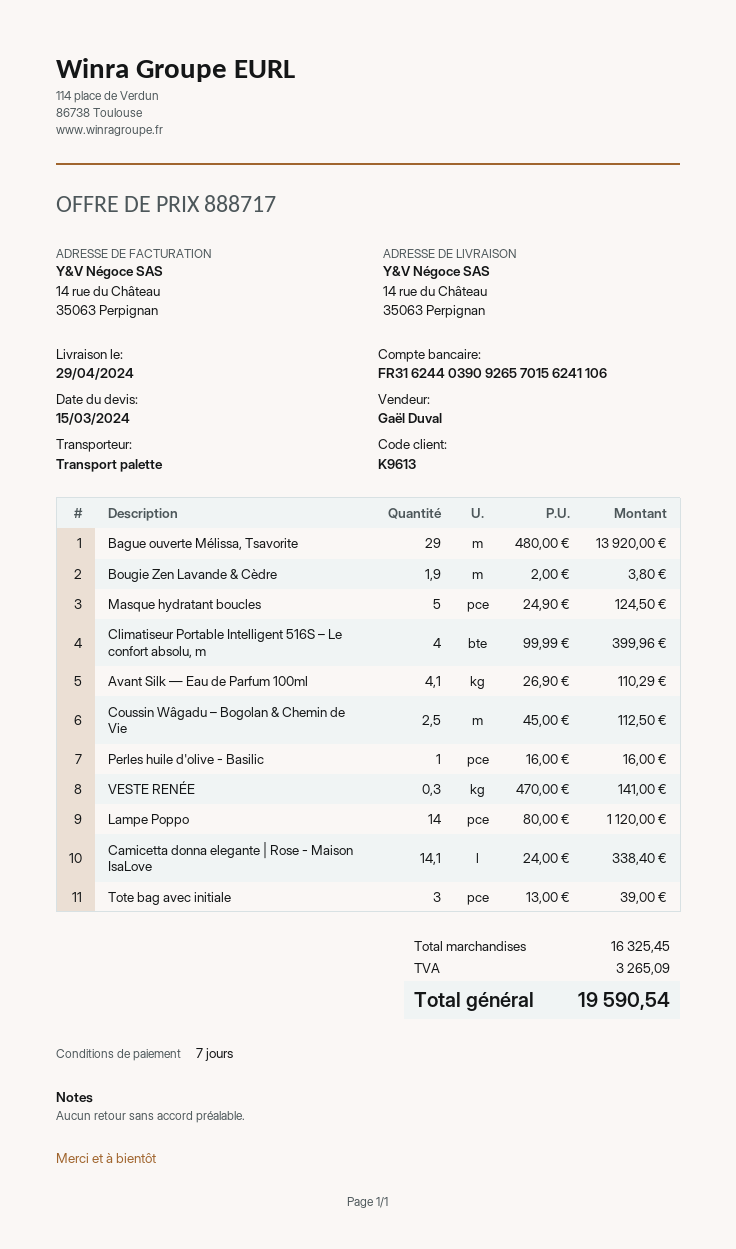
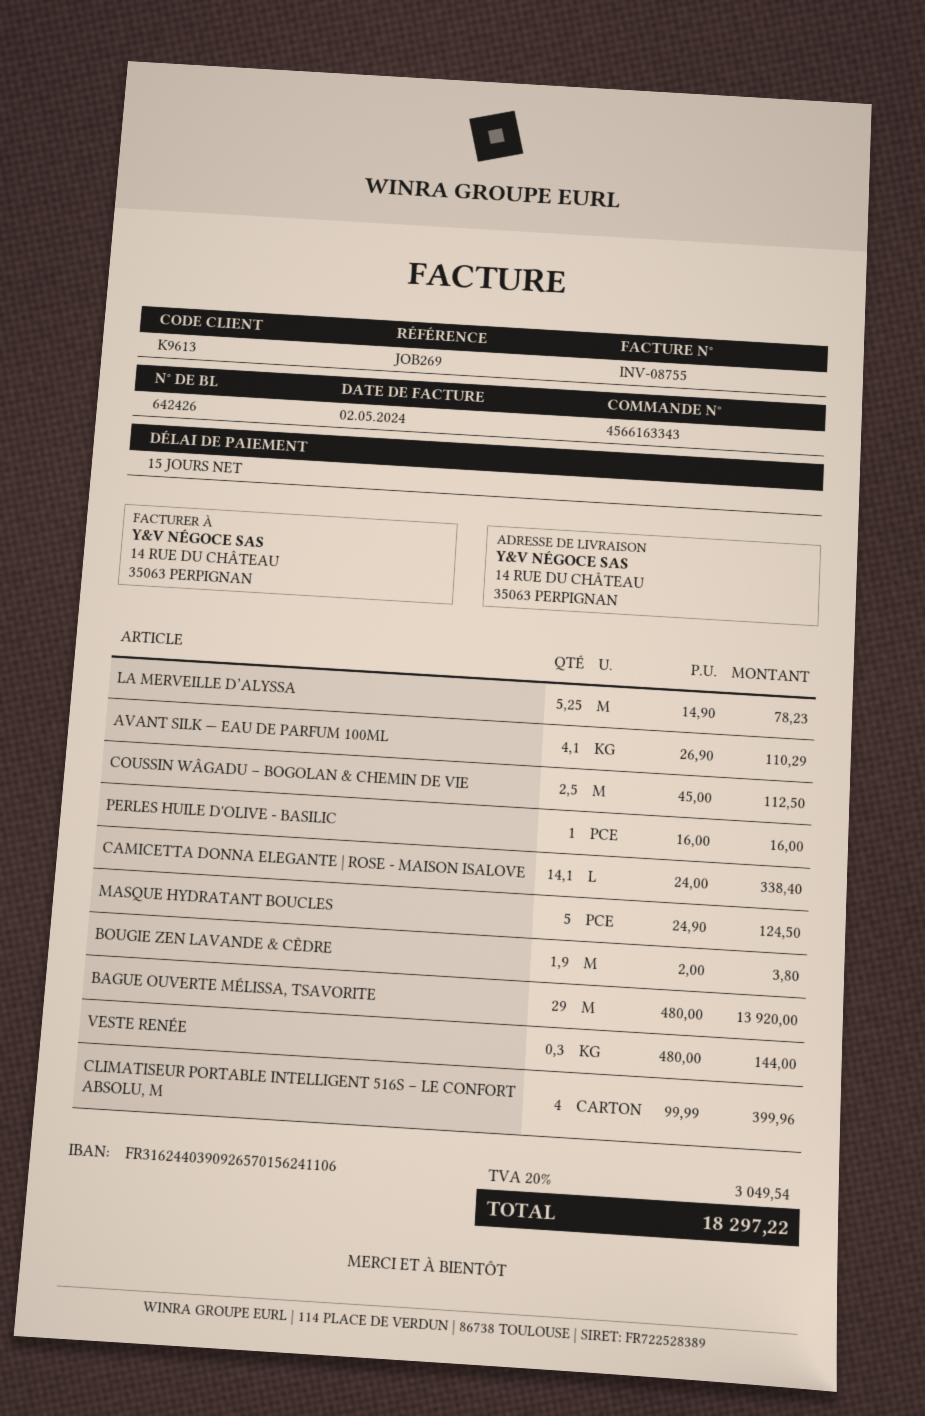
payment terms: 7 days -> 15 days
VESTE RENÉE: 0.3 x 470.00 = 141.00 -> 0.3 x 480.00 = 144.00
Lampe Poppo: 14 x 80.00 = 1120.00 -> none
Tote bag avec initiale: 3 x 13.00 = 39.00 -> none
LA MERVEILLE D’ALYSSA: none -> 5.25 x 14.90 = 78.23
tax: 3265.09 -> 3049.54
total: 19590.54 -> 18297.22

